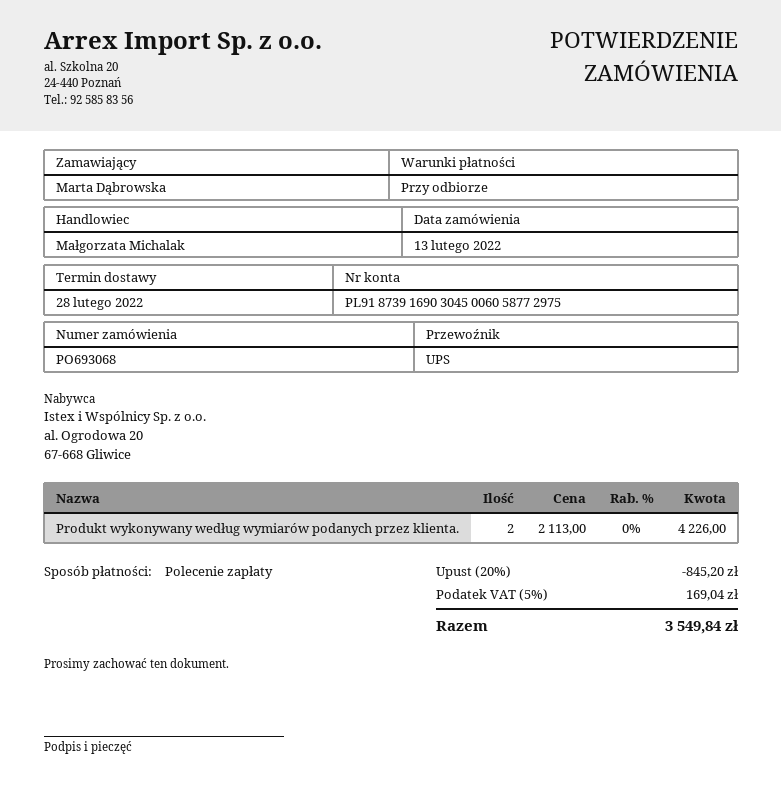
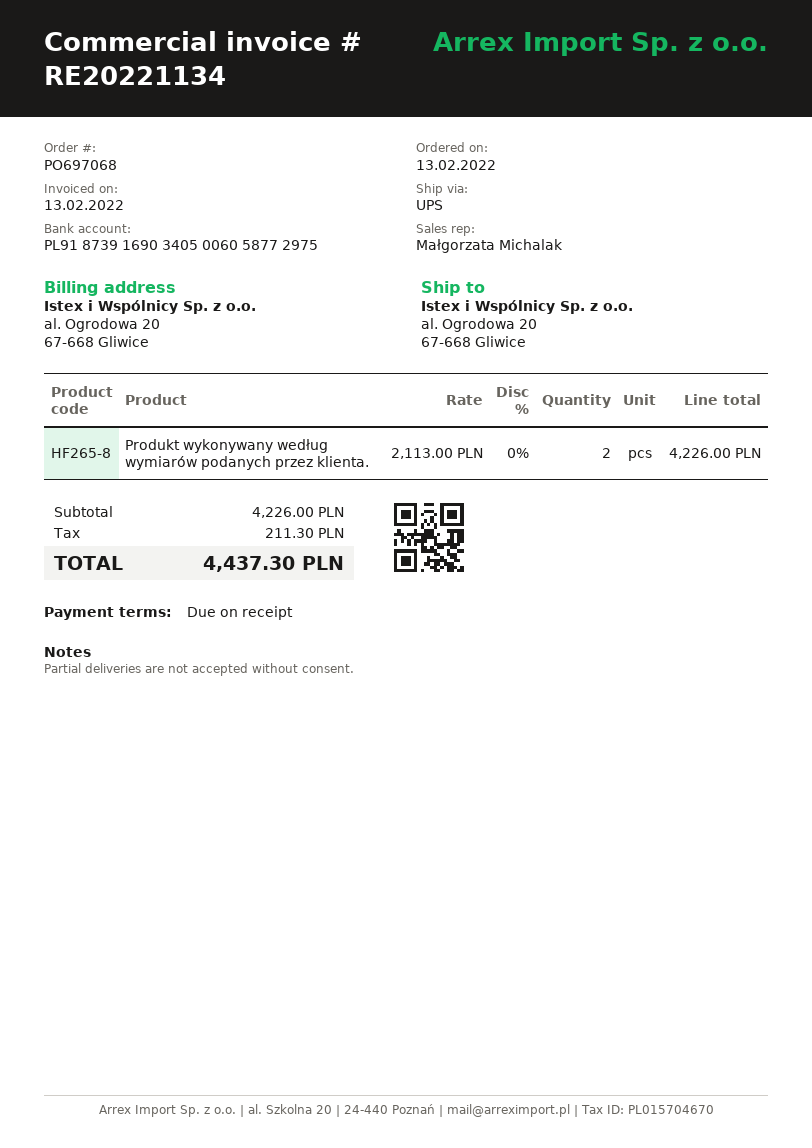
order number: PO693068 -> PO697068
bank account: PL91873916903045006058772975 -> PL91873916903405006058772975
discount: 20% = 845.20 -> none
tax: 169.04 -> 211.30
total: 3549.84 -> 4437.30

